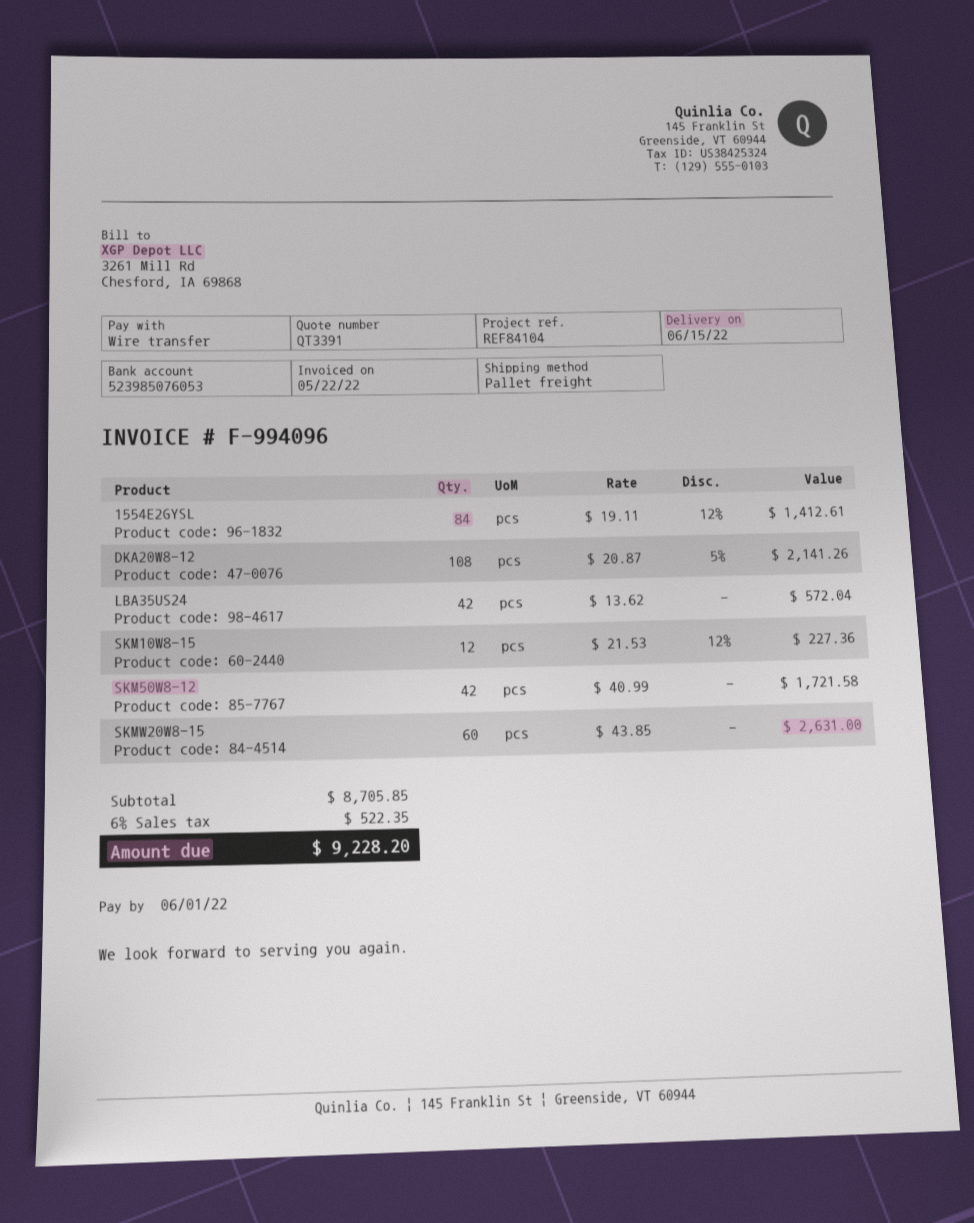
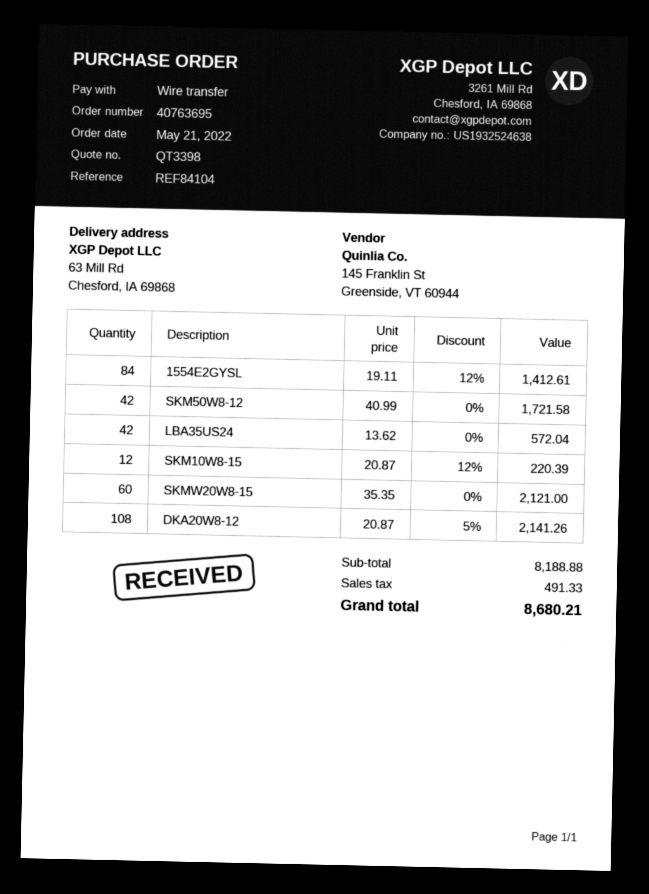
quote number: QT3391 -> QT3398
SKM10W8-15: 12 x 21.53 - 12% = 227.36 -> 12 x 20.87 - 12% = 220.39
SKMW20W8-15: 60 x 43.85 = 2631.00 -> 60 x 35.35 = 2121.00
subtotal: 8705.85 -> 8188.88
tax: 522.35 -> 491.33
total: 9228.20 -> 8680.21

